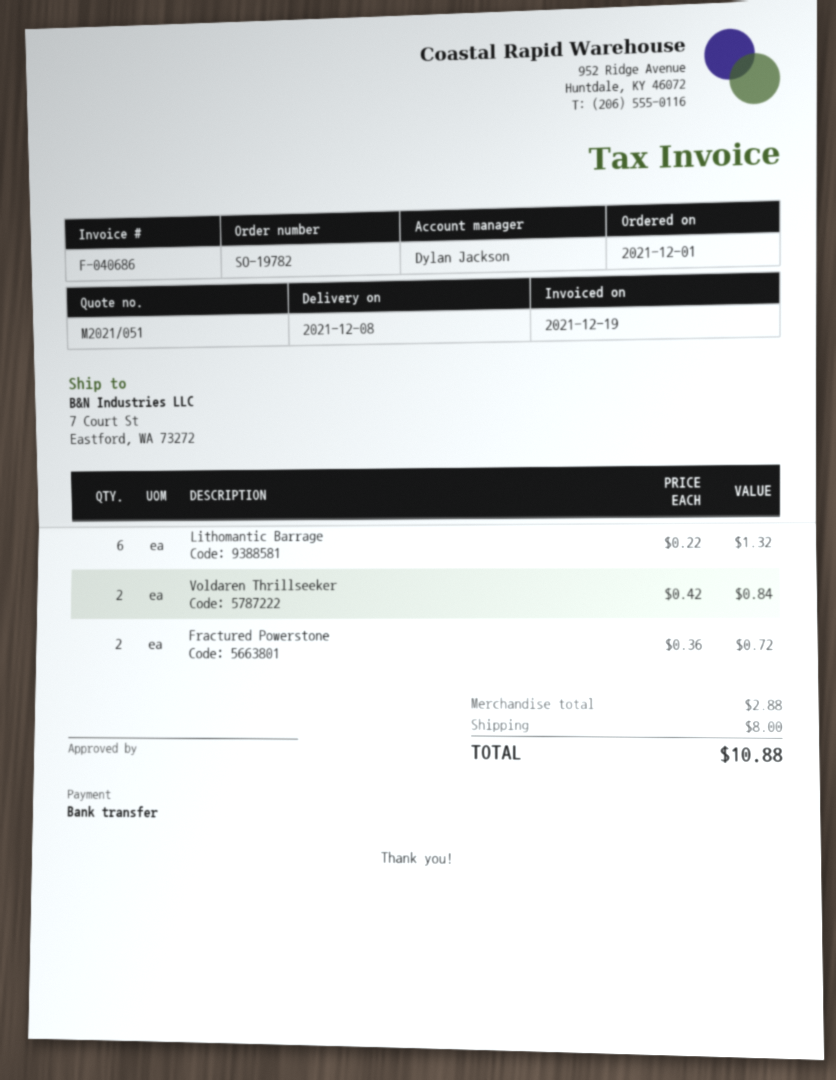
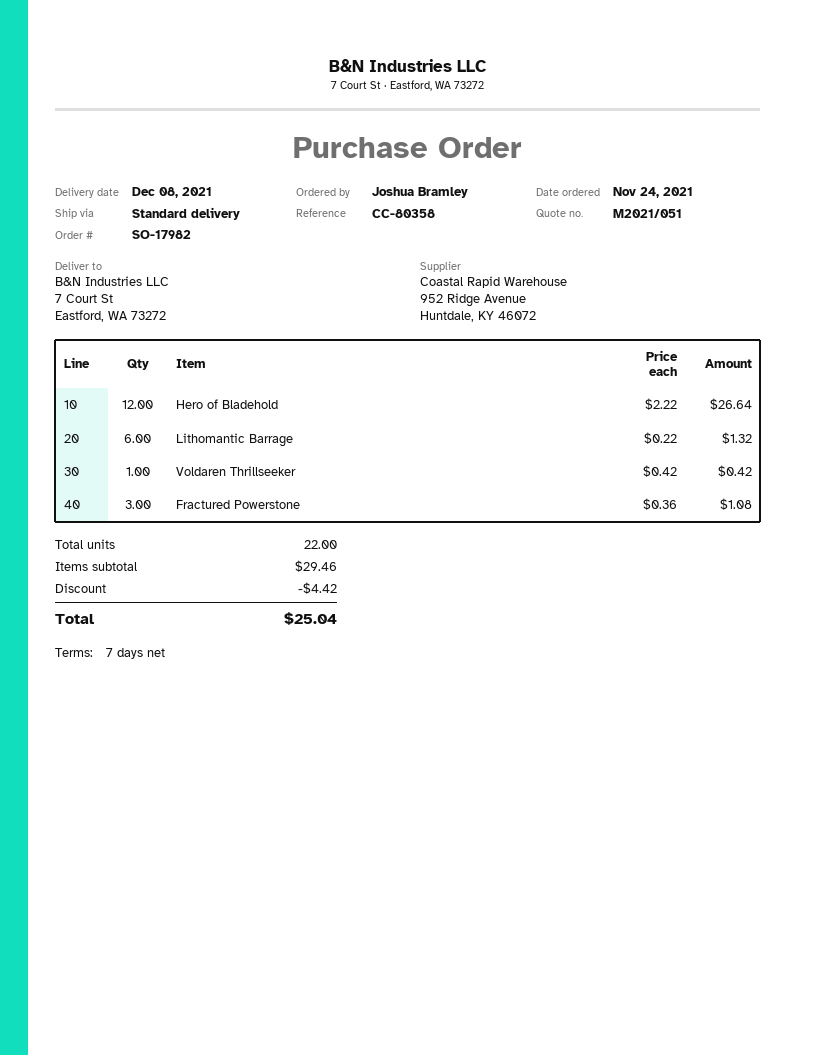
order number: SO-19782 -> SO-17982
order date: 2021-12-01 -> 2021-11-24
Voldaren Thrillseeker: 2 x 0.42 = 0.84 -> 1 x 0.42 = 0.42
Fractured Powerstone: 2 x 0.36 = 0.72 -> 3 x 0.36 = 1.08
Hero of Bladehold: none -> 12 x 2.22 = 26.64
subtotal: 2.88 -> 29.46
discount: none -> 4.42
shipping: 8.00 -> none
total: 10.88 -> 25.04

